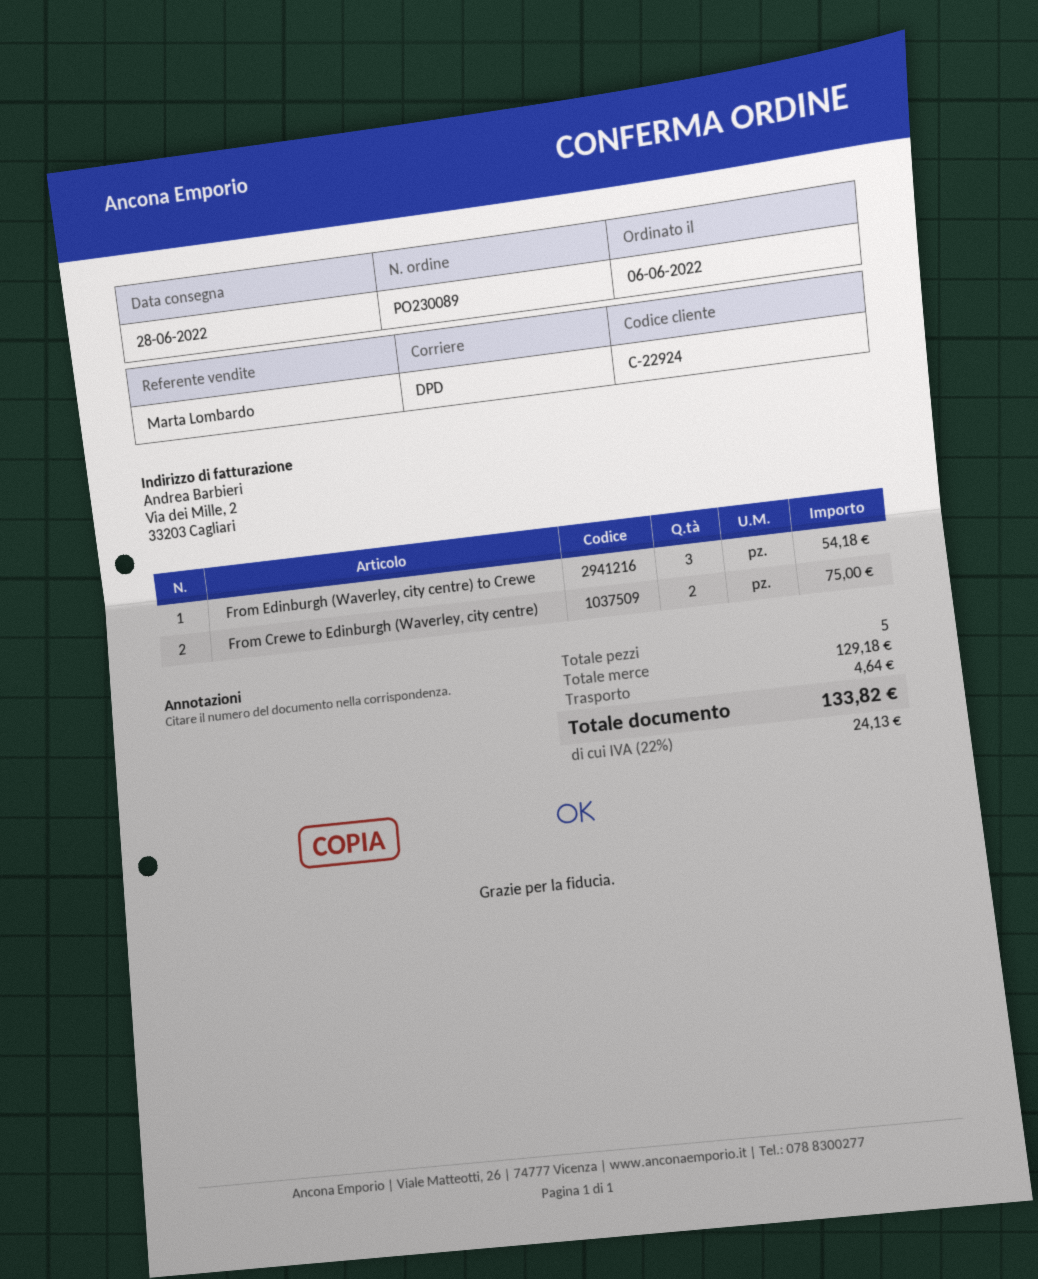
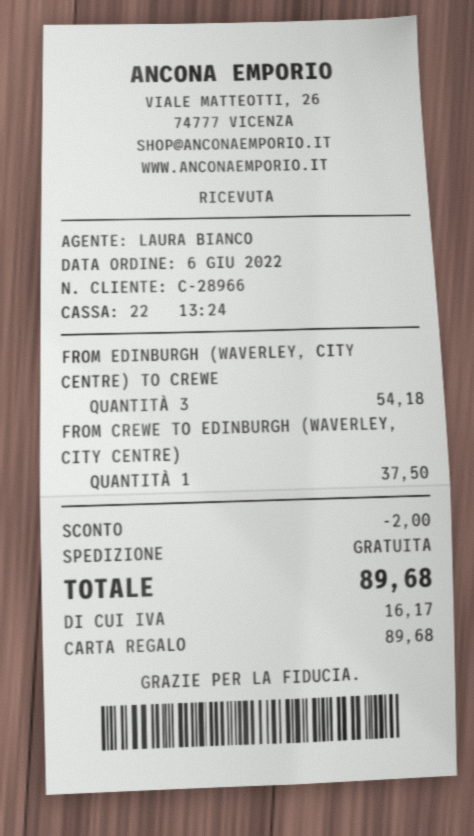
customer number: C-22924 -> C-28966
sales rep: Marta Lombardo -> LAURA BIANCO
From Crewe to Edinburgh (Waverley, city centre): 2 for 75.00 -> 1 for 37.50
discount: none -> 2.00
shipping: 4.64 -> 0.00
tax: 24.13 -> 16.17
total: 133.82 -> 89.68

